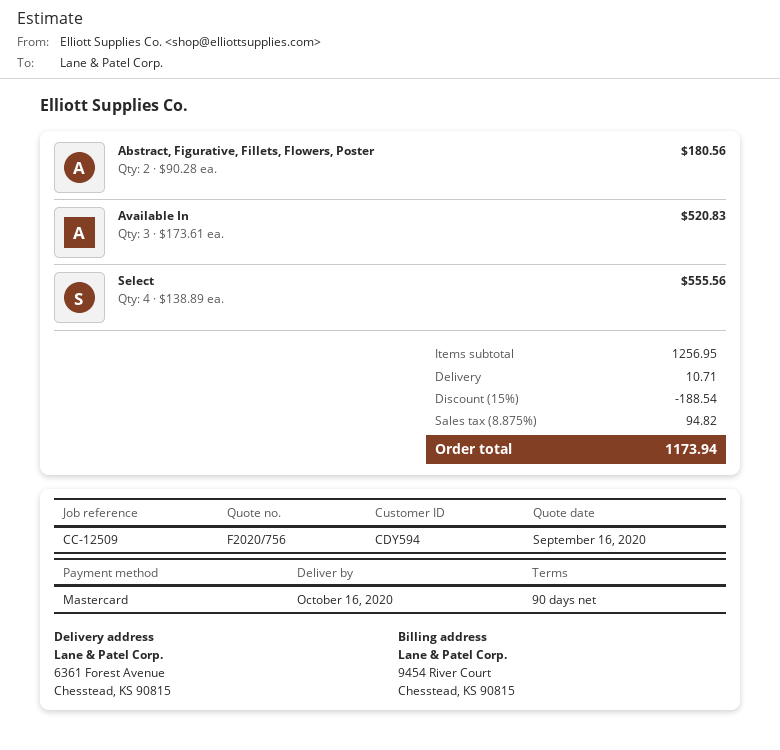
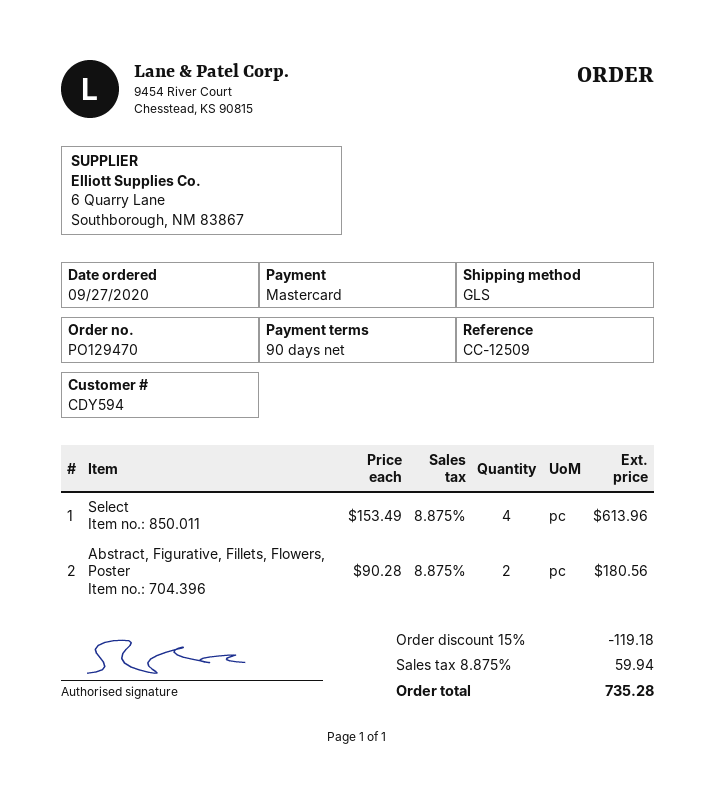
Available In: 3 x 173.61 = 520.83 -> none
Select: 4 x 138.89 = 555.56 -> 4 x 153.49 = 613.96
discount: 15% = 188.54 -> 15% = 119.18
shipping: 10.71 -> none
tax: 8.875% = 94.82 -> 8.875% = 59.94
total: 1173.94 -> 735.28

